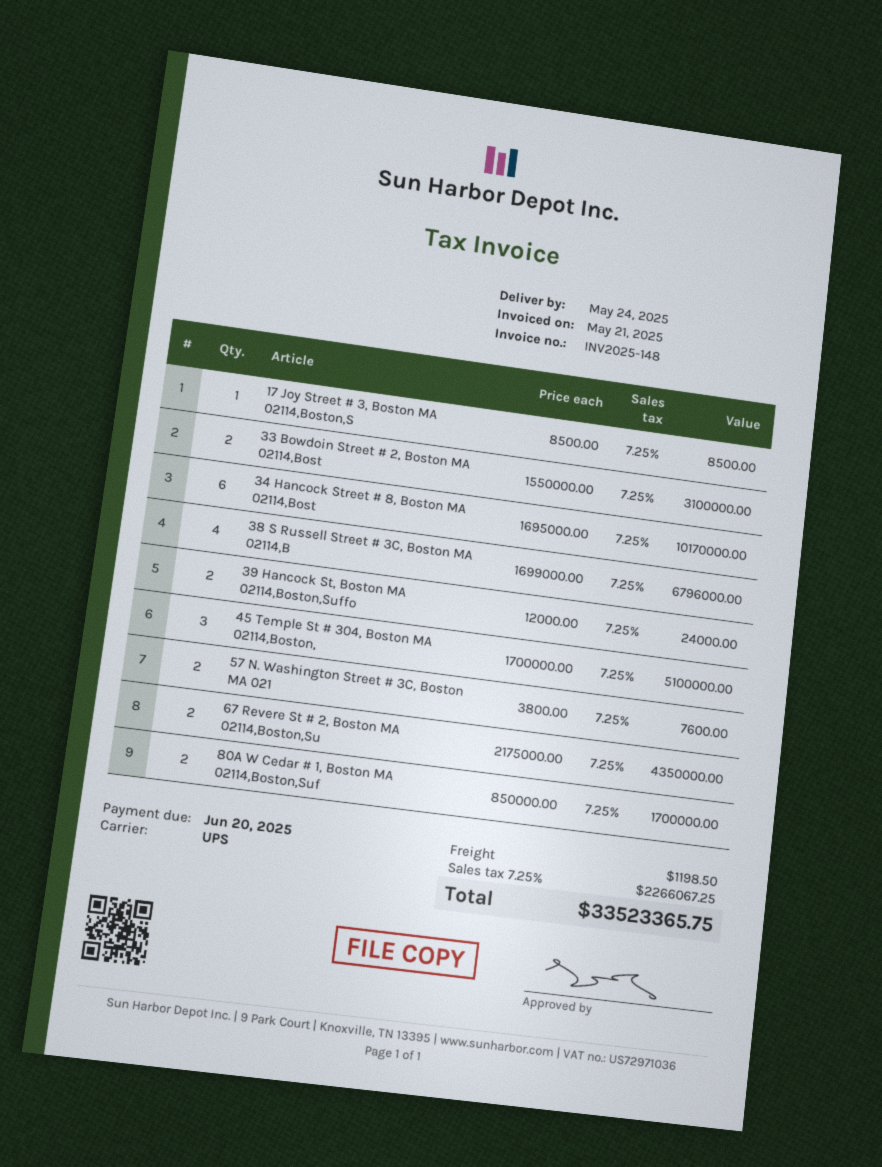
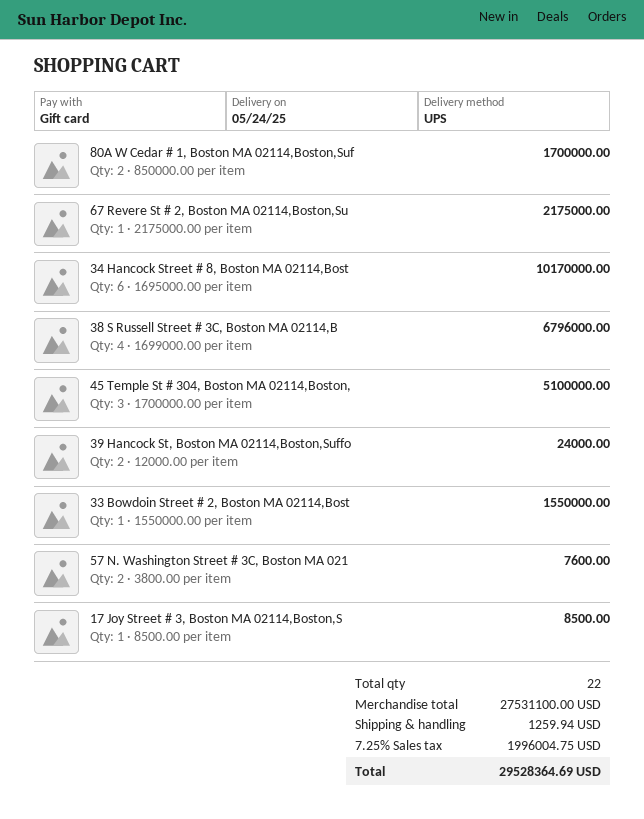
33 Bowdoin Street # 2, Boston MA 02114,Bost: 2 x 1550000.00 = 3100000.00 -> 1 x 1550000.00 = 1550000.00
67 Revere St # 2, Boston MA 02114,Boston,Su: 2 x 2175000.00 = 4350000.00 -> 1 x 2175000.00 = 2175000.00
shipping: 1198.50 -> 1259.94
tax: 7.25% = 2266067.25 -> 7.25% = 1996004.75
total: 33523365.75 -> 29528364.69

